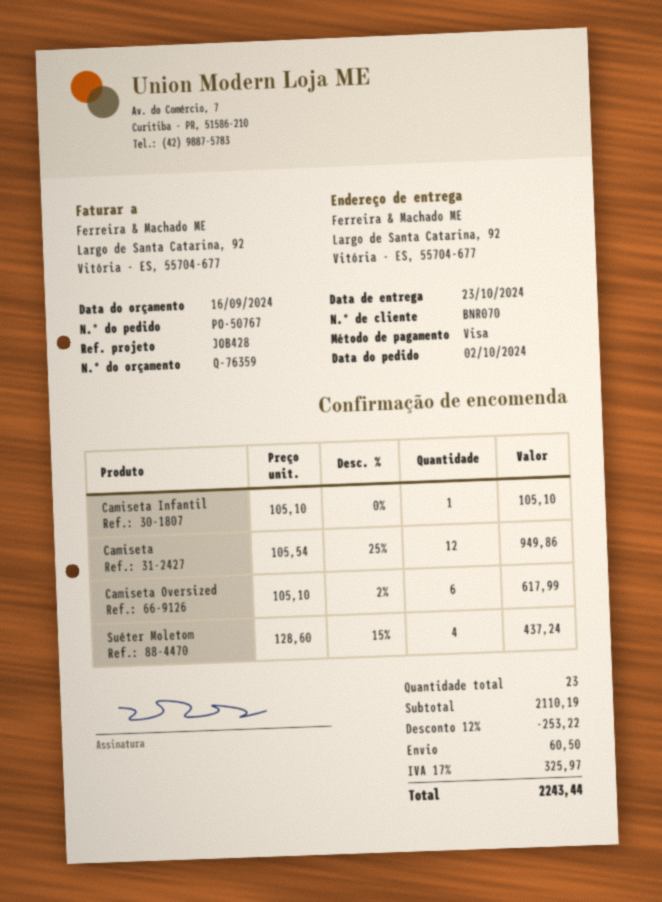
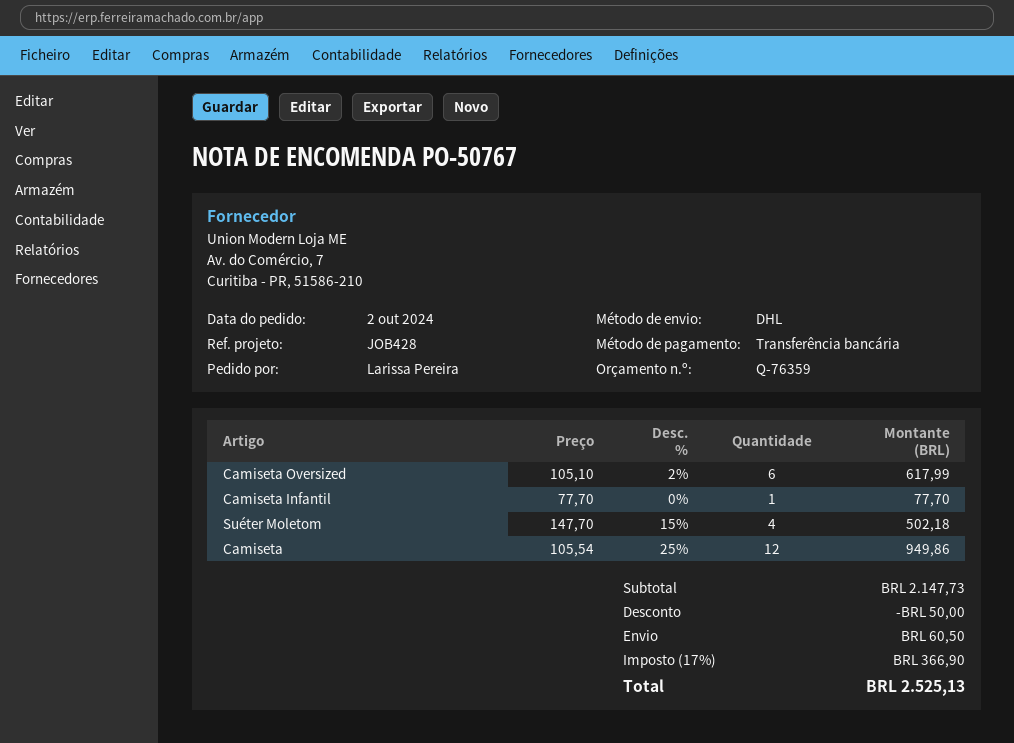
payment method: Visa -> bank transfer
Camiseta Infantil: 1 x 105.10 = 105.10 -> 1 x 77.70 = 77.70
Suéter Moletom: 4 x 128.60 - 15% = 437.24 -> 4 x 147.70 - 15% = 502.18
subtotal: 2110.19 -> 2147.73
discount: 253.22 -> 50.00
tax: 17% = 325.97 -> 17% = 366.90
total: 2243.44 -> 2525.13

